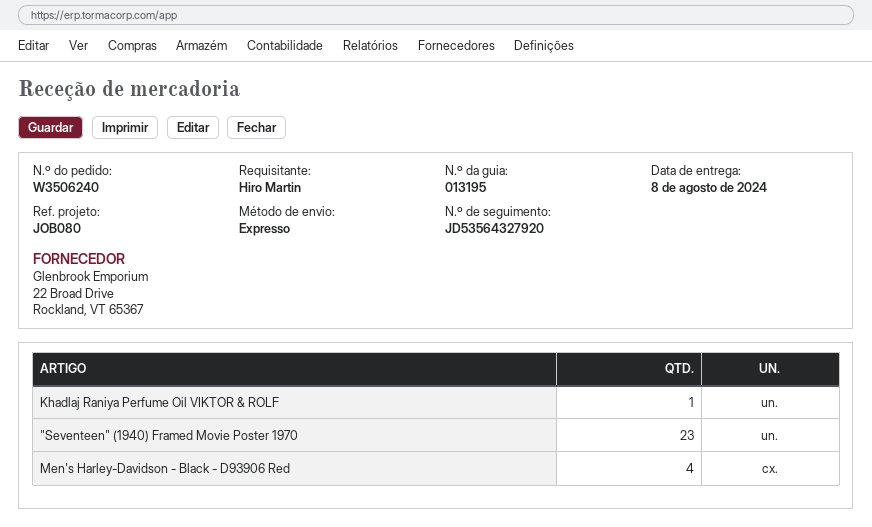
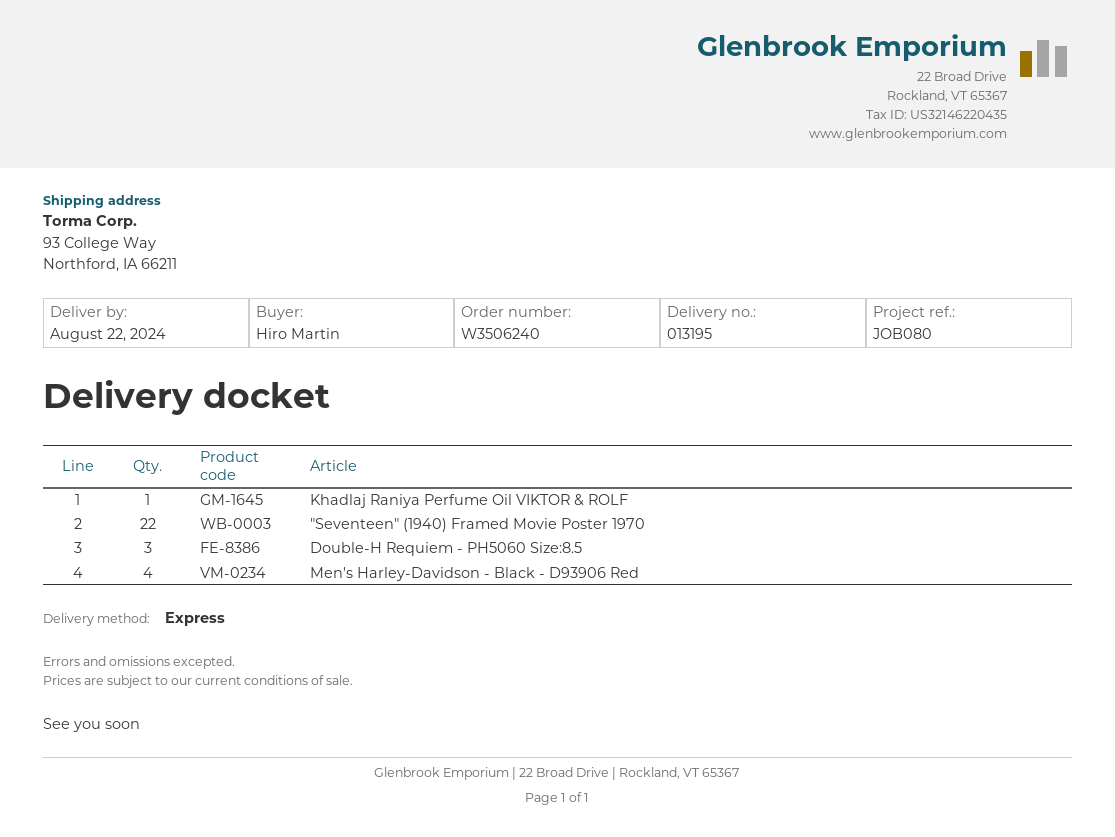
delivery date: 2024-08-08 -> 2024-08-22
"Seventeen" (1940) Framed Movie Poster 1970: 23 -> 22
Double-H Requiem - PH5060 Size:8.5: none -> 3

